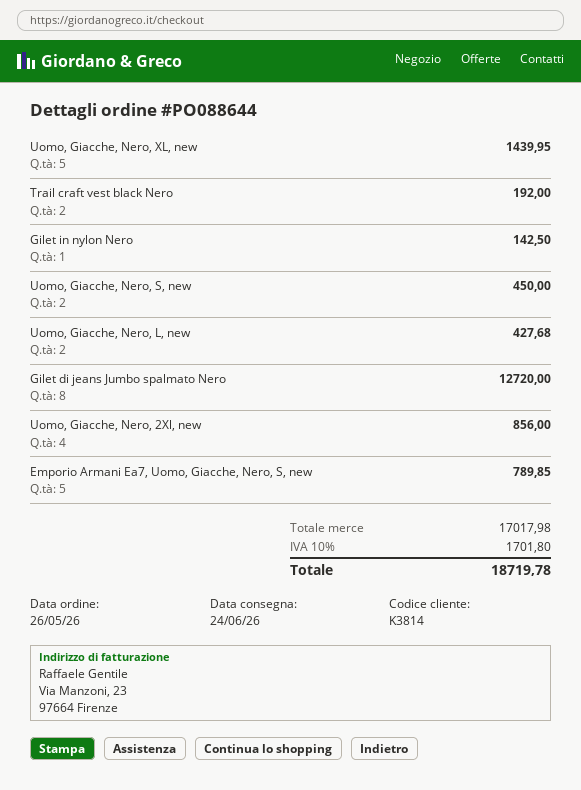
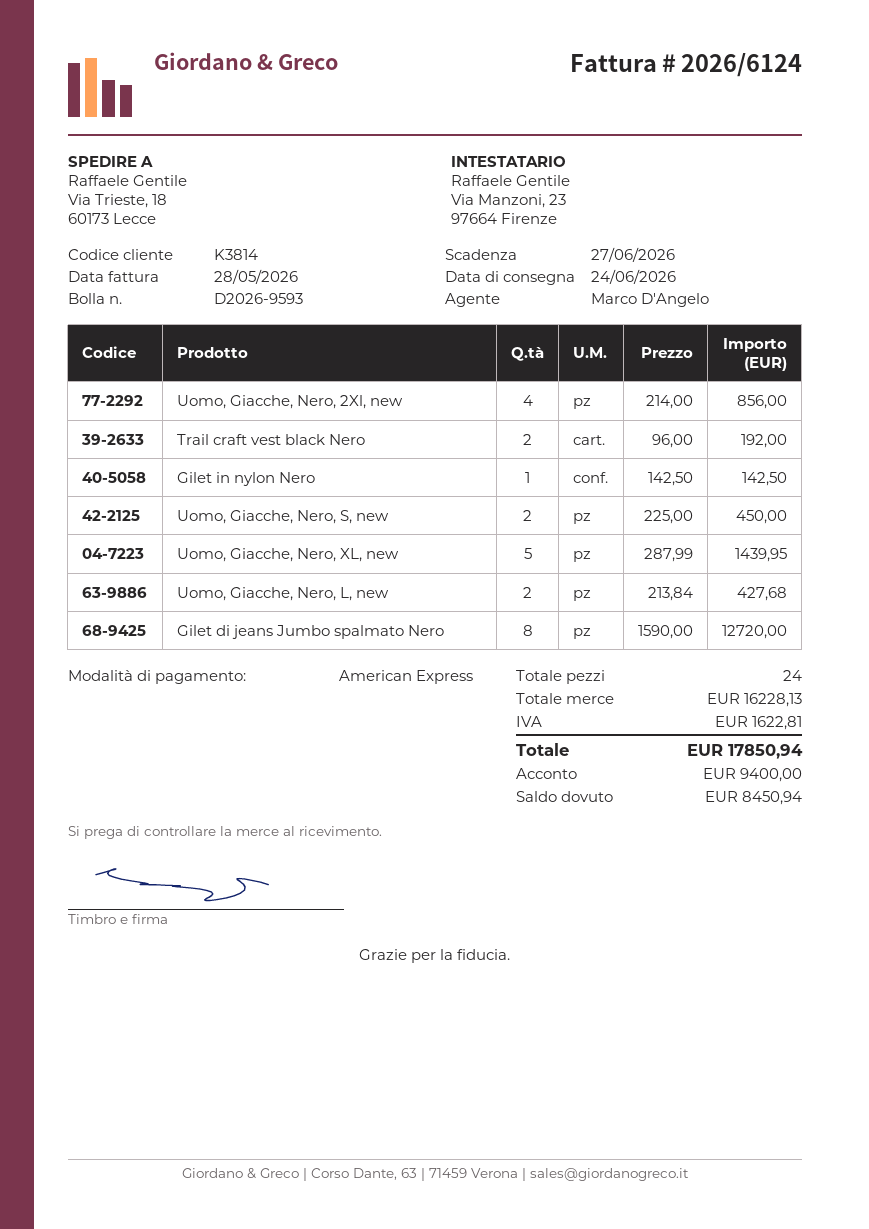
Emporio Armani Ea7, Uomo, Giacche, Nero, S, new: 5 for 789.85 -> none
subtotal: 17017.98 -> 16228.13
tax: 1701.80 -> 1622.81
total: 18719.78 -> 17850.94

